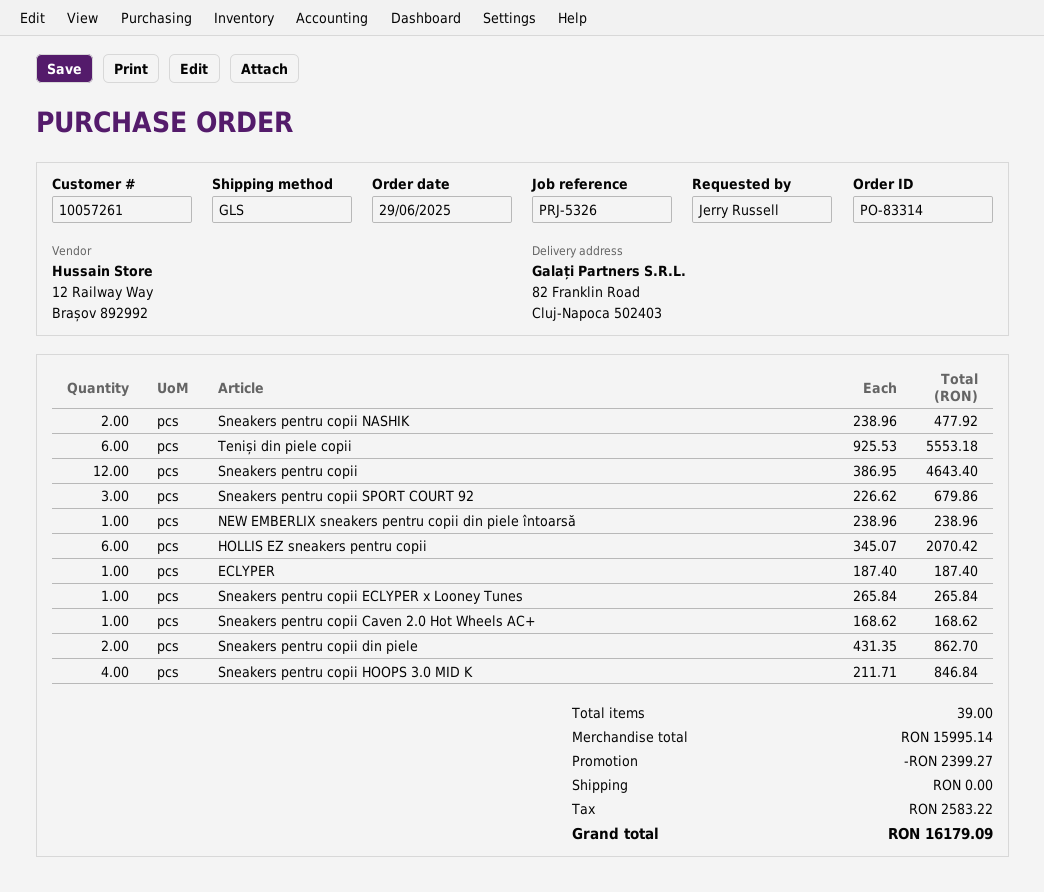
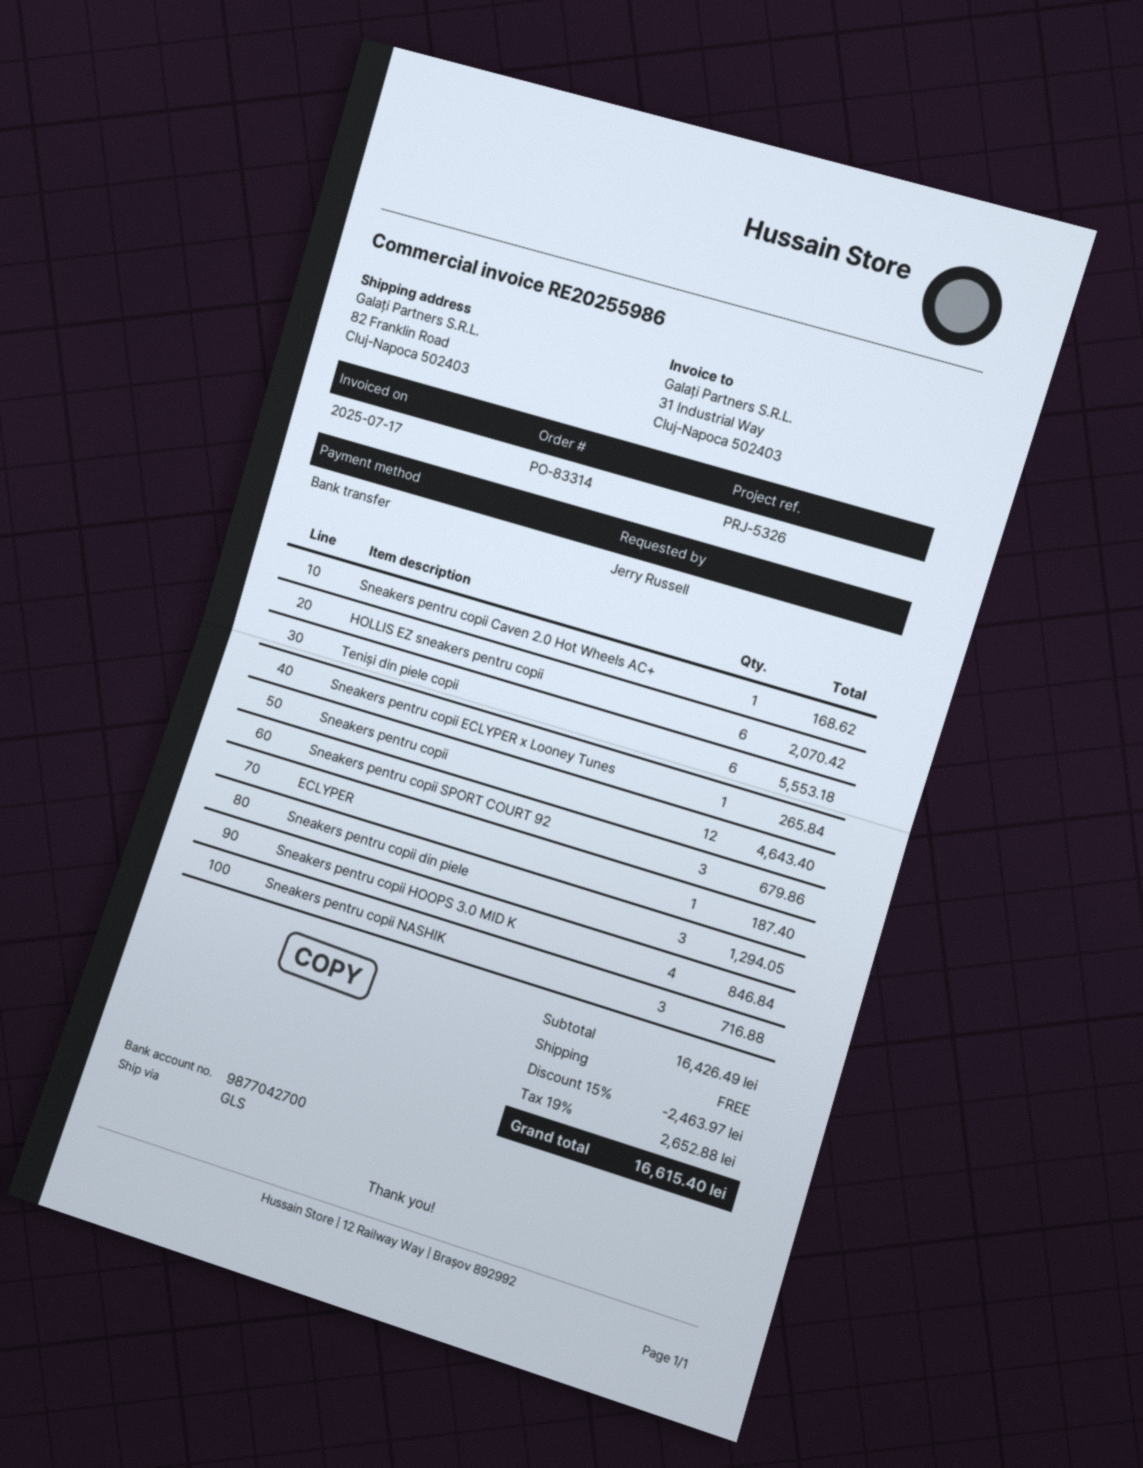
Sneakers pentru copii NASHIK: 2 for 477.92 -> 3 for 716.88
NEW EMBERLIX sneakers pentru copii din piele întoarsă: 1 for 238.96 -> none
Sneakers pentru copii din piele: 2 for 862.70 -> 3 for 1294.05
subtotal: 15995.14 -> 16426.49
discount: 2399.27 -> 2463.97
tax: 2583.22 -> 2652.88
total: 16179.09 -> 16615.40

